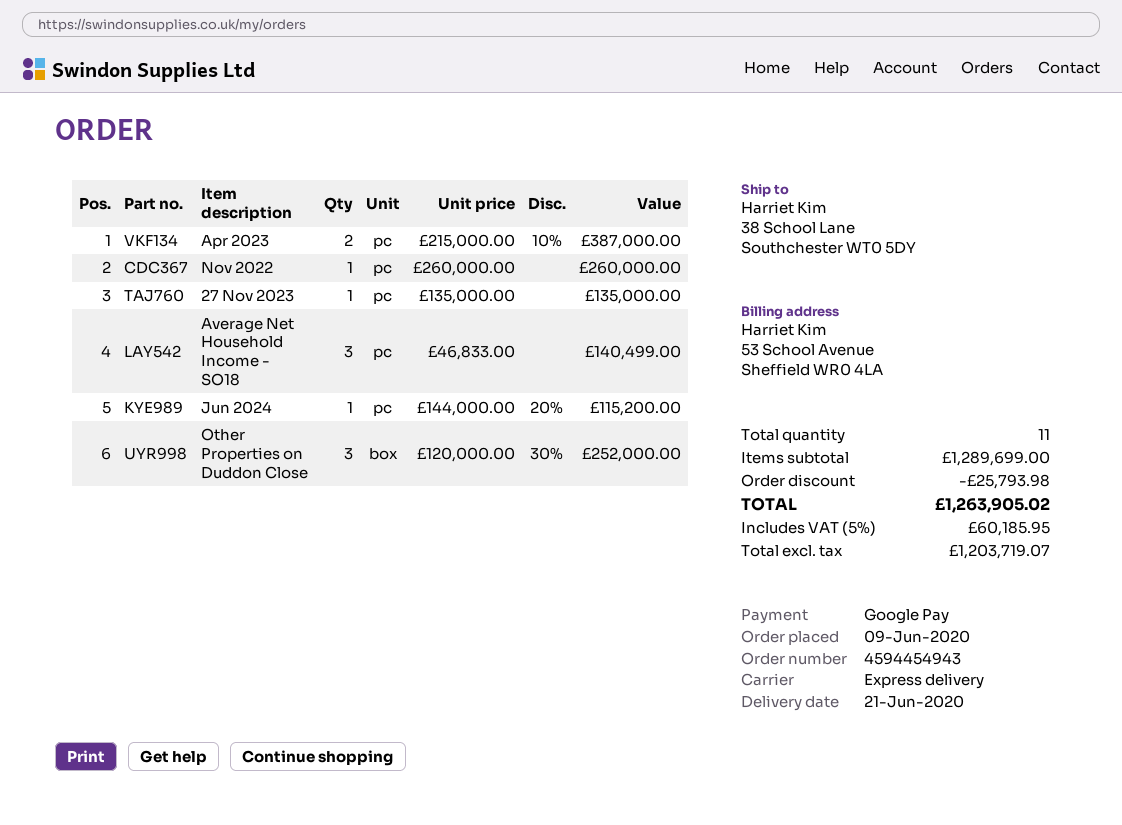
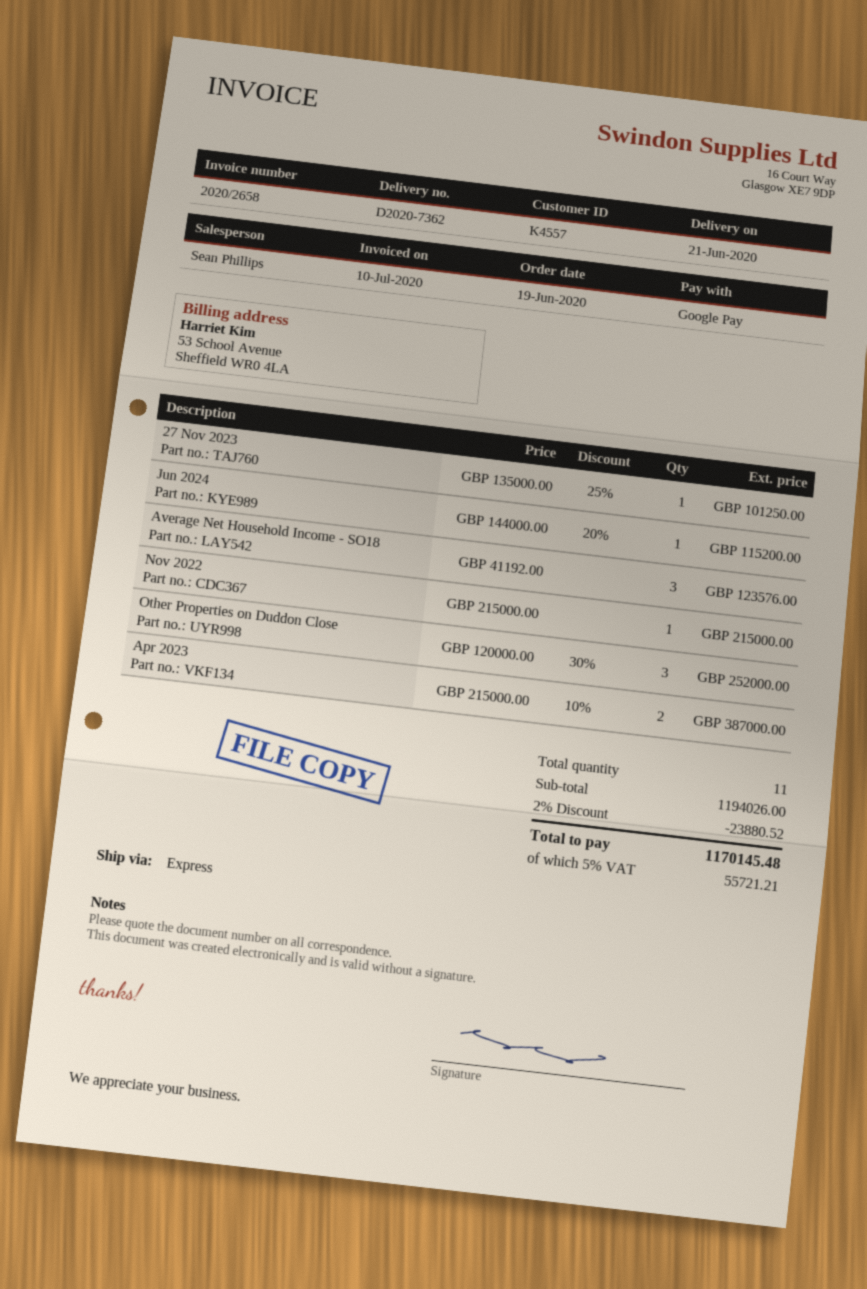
order date: 2020-06-09 -> 2020-06-19
Nov 2022: 1 x 260000.00 = 260000.00 -> 1 x 215000.00 = 215000.00
27 Nov 2023: 1 x 135000.00 = 135000.00 -> 1 x 135000.00 - 25% = 101250.00
Average Net Household Income - SO18: 3 x 46833.00 = 140499.00 -> 3 x 41192.00 = 123576.00
subtotal: 1289699.00 -> 1194026.00
discount: 25793.98 -> 23880.52
tax: 5% = 60185.95 -> 5% = 55721.21
total: 1263905.02 -> 1170145.48

